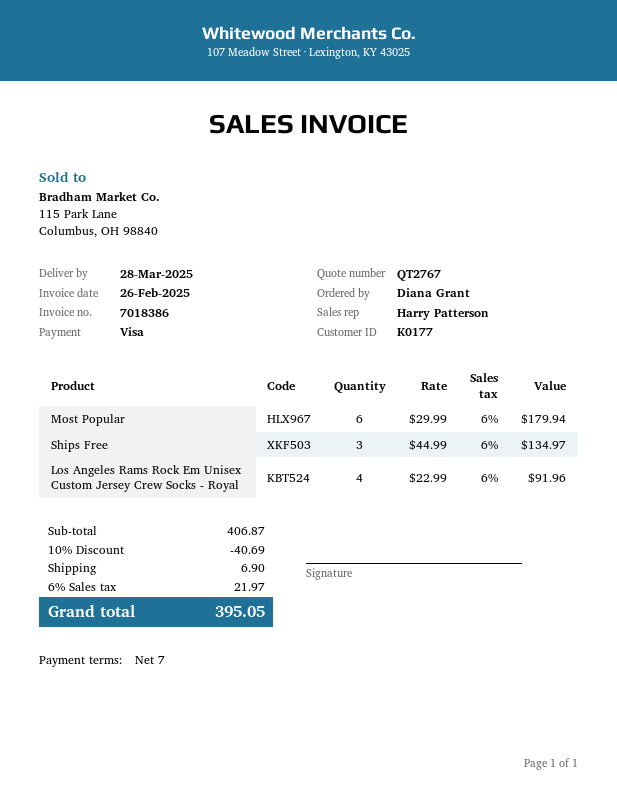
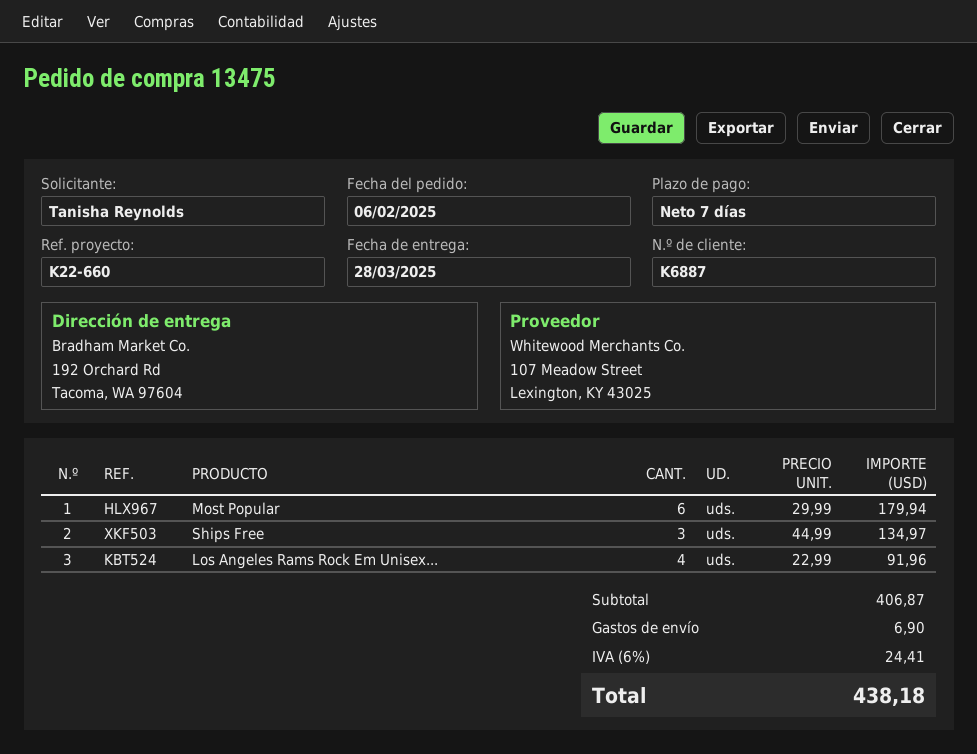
customer number: K0177 -> K6887
ordered by: Diana Grant -> Tanisha Reynolds
discount: 10% = 40.69 -> none
tax: 6% = 21.97 -> 6% = 24.41
total: 395.05 -> 438.18

